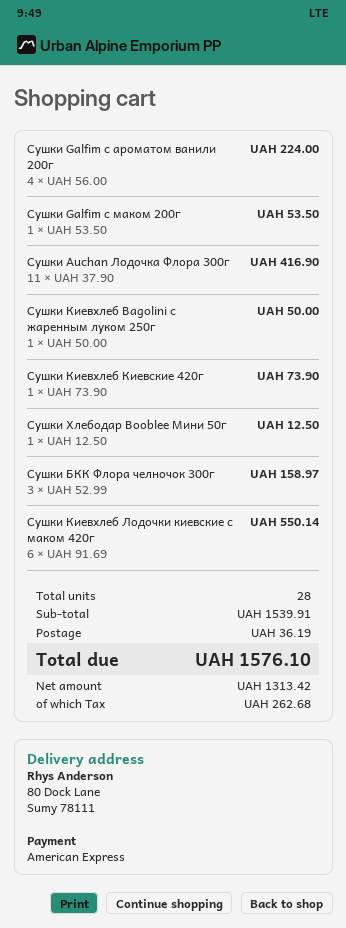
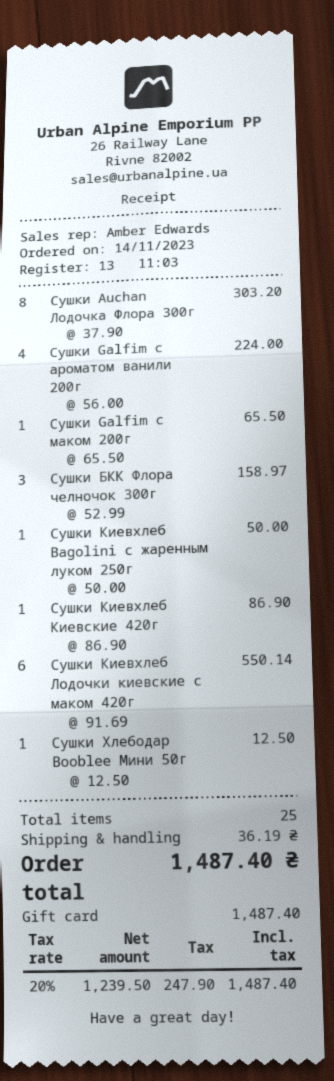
payment method: American Express -> gift card
Сушки Galfim с маком 200г: 1 x 53.50 = 53.50 -> 1 x 65.50 = 65.50
Сушки Auchan Лодочка Флора 300г: 11 x 37.90 = 416.90 -> 8 x 37.90 = 303.20
Сушки Киевхлеб Киевские 420г: 1 x 73.90 = 73.90 -> 1 x 86.90 = 86.90
total quantity: 28 -> 25
net: 1313.42 -> 1239.50
tax: 262.68 -> 247.90
total: 1576.10 -> 1487.40

